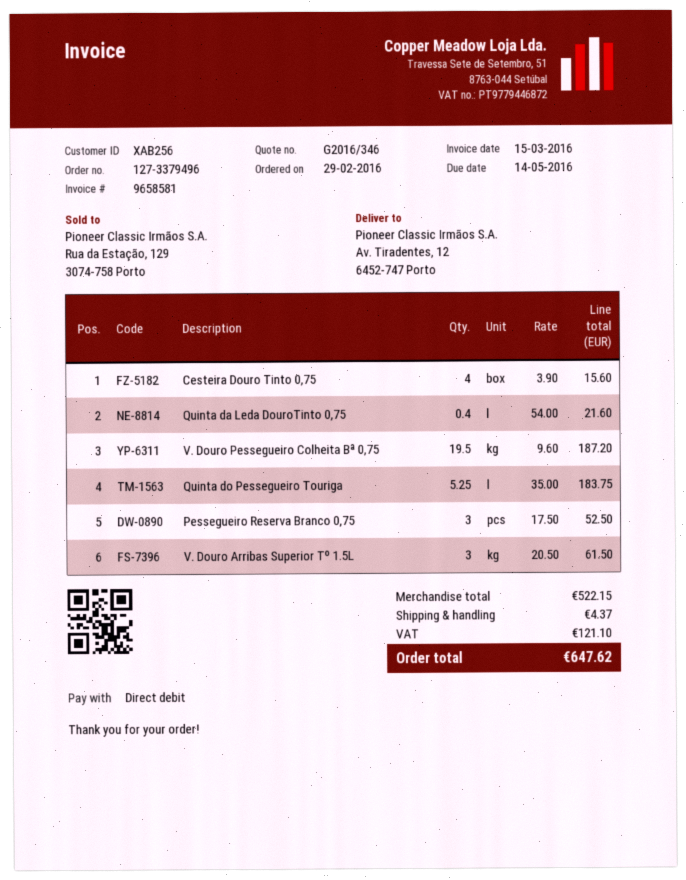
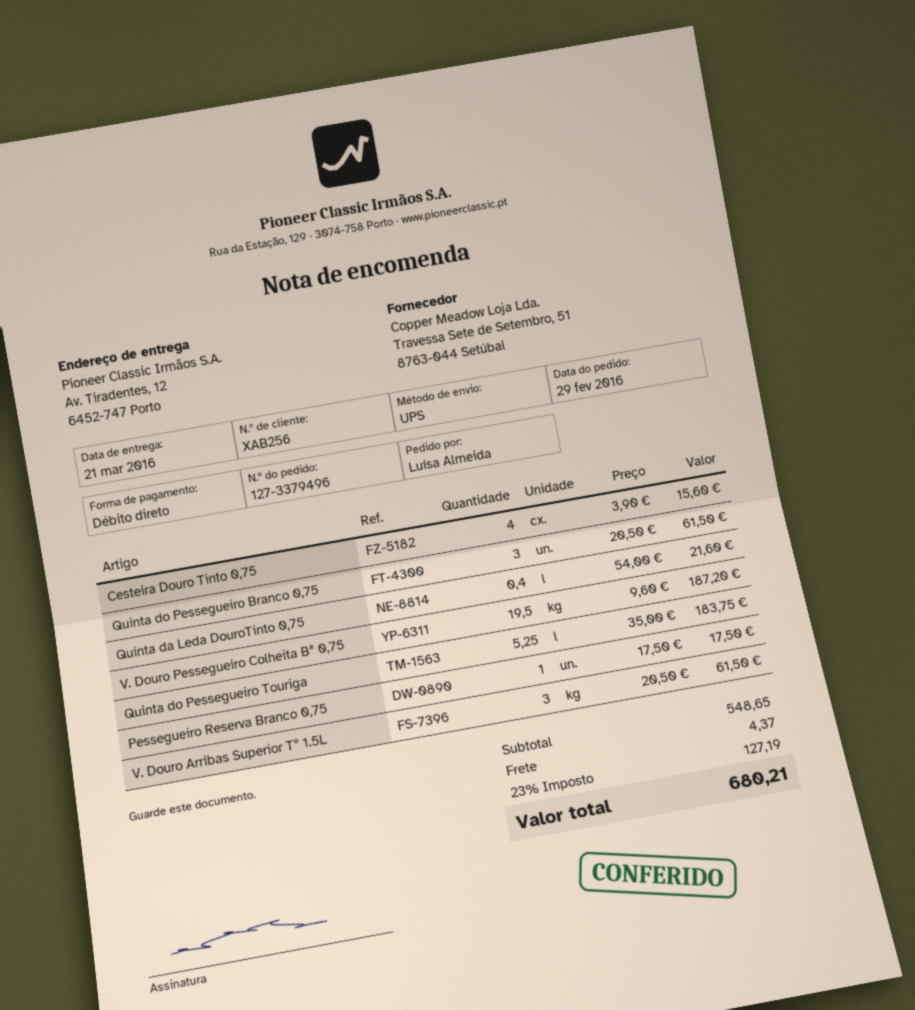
Pessegueiro Reserva Branco 0,75: 3 x 17.50 = 52.50 -> 1 x 17.50 = 17.50
Quinta do Pessegueiro Branco 0,75: none -> 3 x 20.50 = 61.50
subtotal: 522.15 -> 548.65
tax: 121.10 -> 127.19
total: 647.62 -> 680.21

